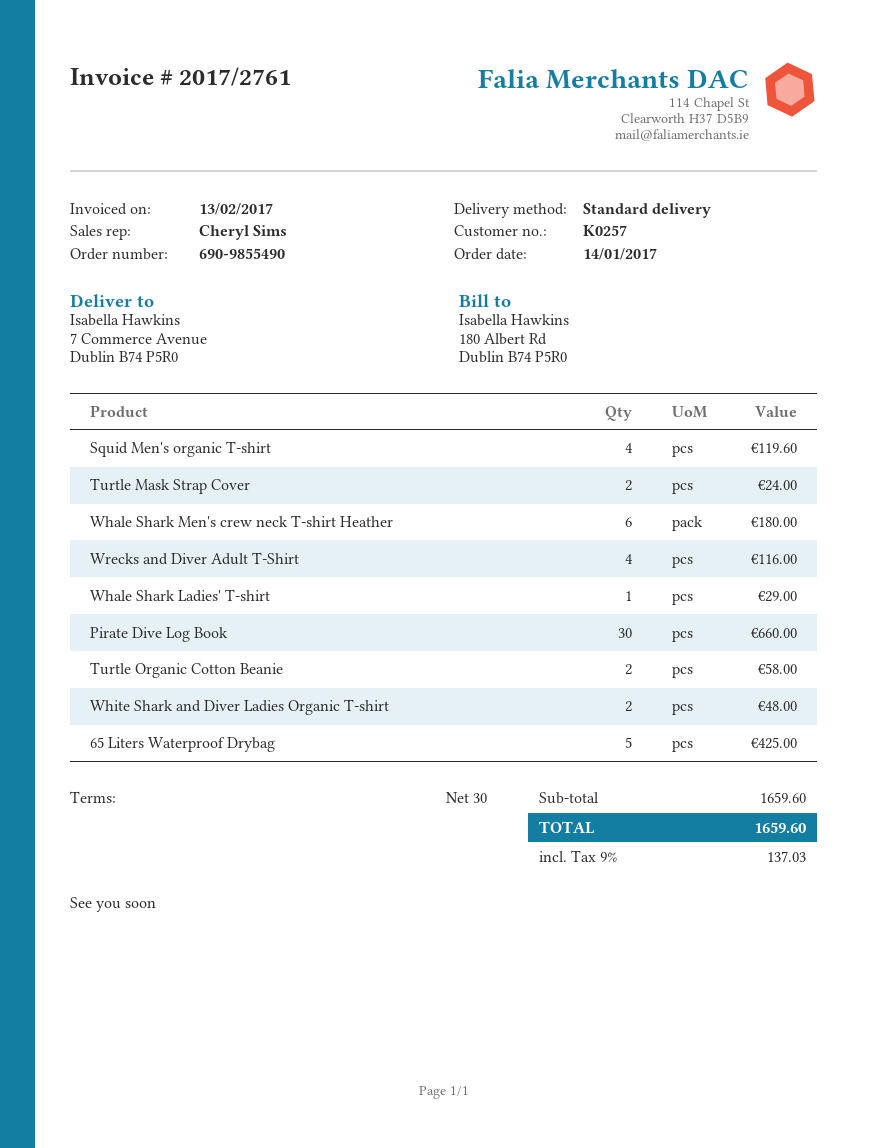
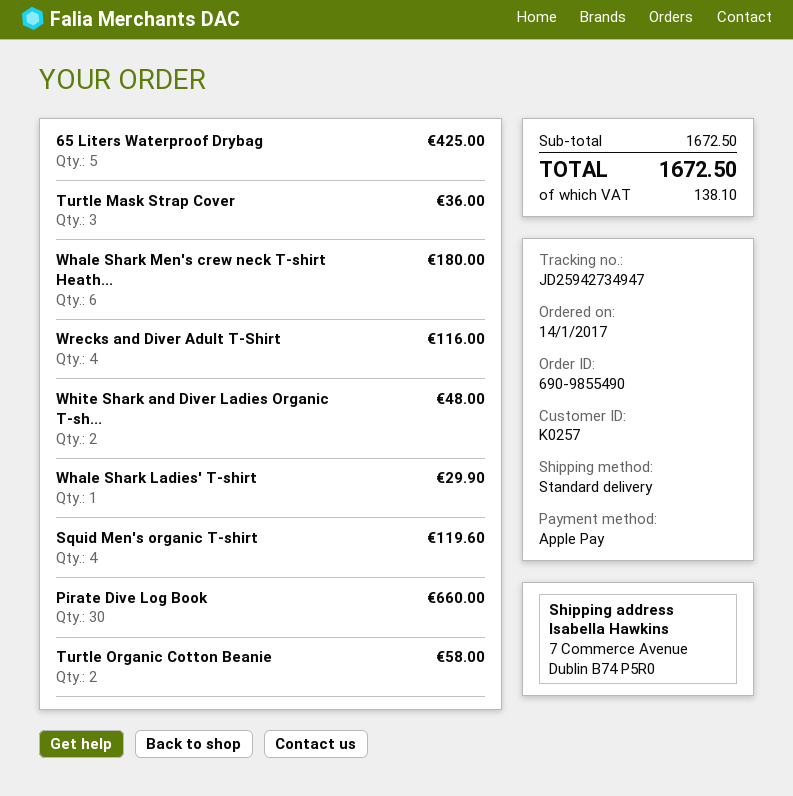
Turtle Mask Strap Cover: 2 for 24.00 -> 3 for 36.00
Whale Shark Ladies' T-shirt: 1 for 29.00 -> 1 for 29.90
subtotal: 1659.60 -> 1672.50
tax: 137.03 -> 138.10
total: 1659.60 -> 1672.50

